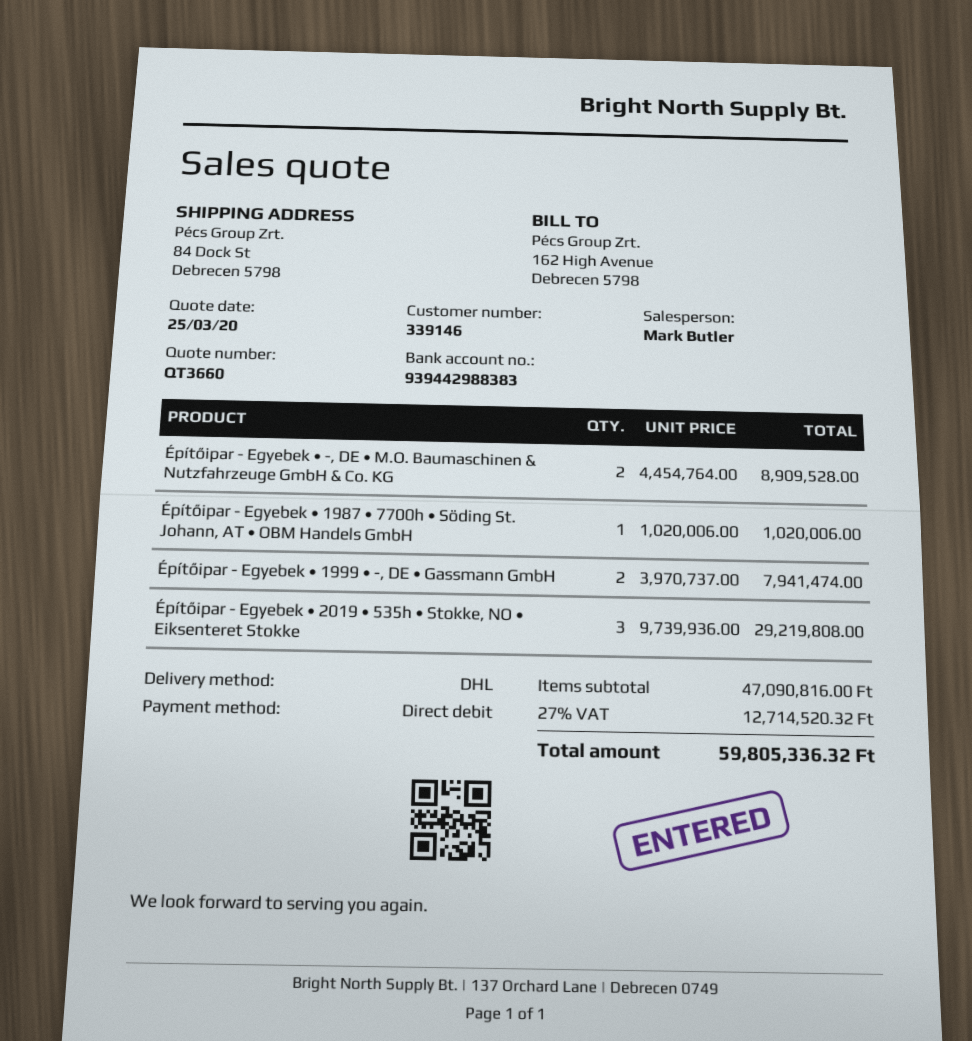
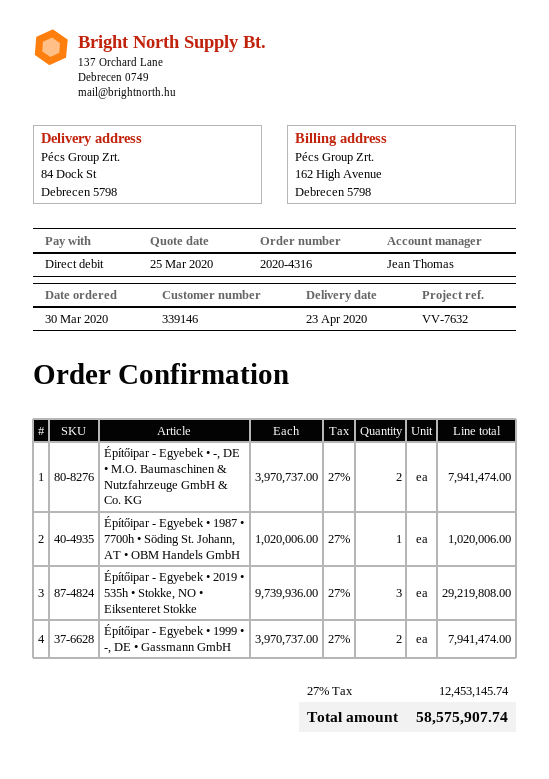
sales rep: Mark Butler -> Jean Thomas
Építőipar - Egyebek • -, DE • M.O. Baumaschinen & Nutzfahrzeuge GmbH & Co. KG: 2 x 4454764.00 = 8909528.00 -> 2 x 3970737.00 = 7941474.00
tax: 27% = 12714520.32 -> 27% = 12453145.74
total: 59805336.32 -> 58575907.74

